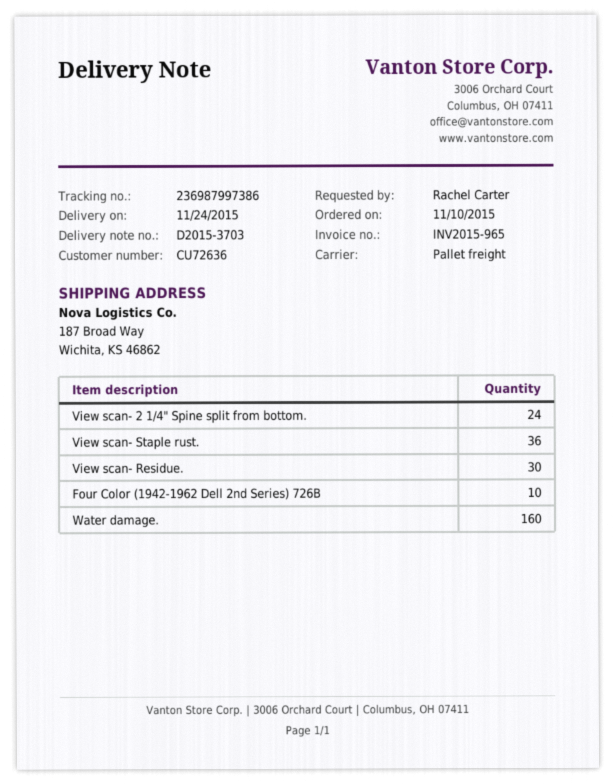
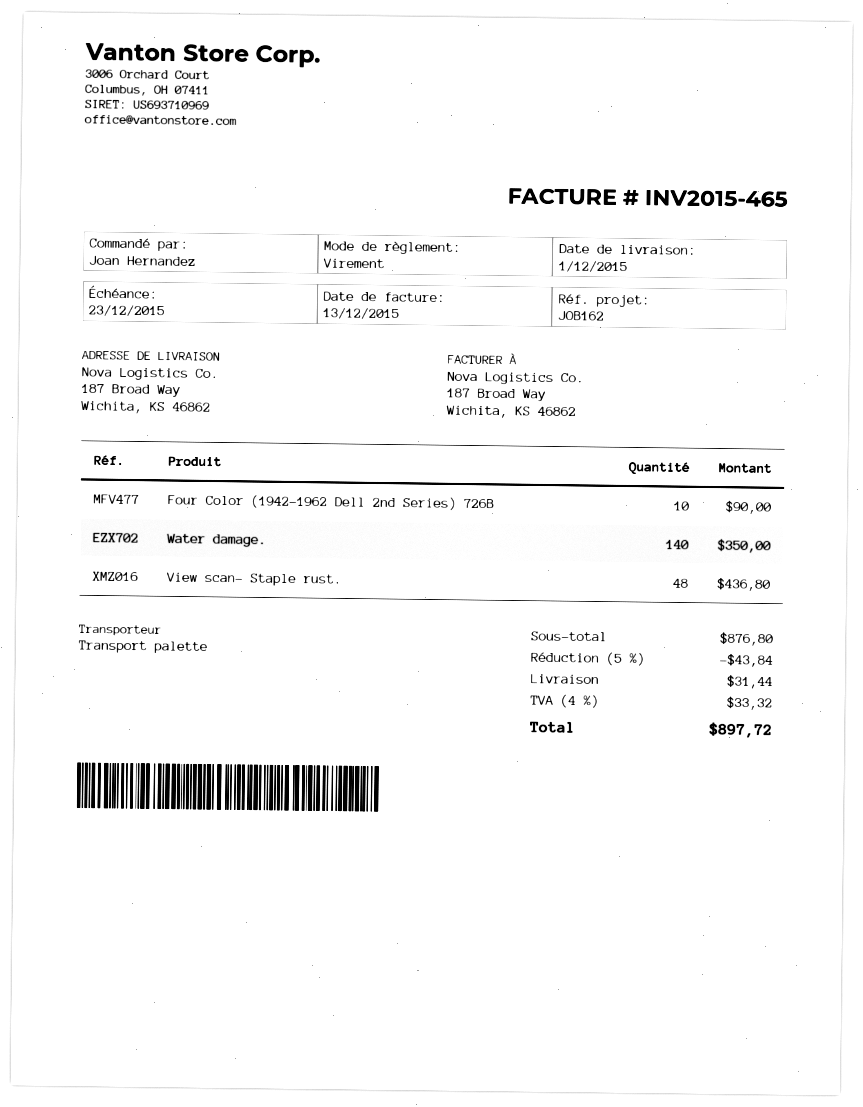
delivery date: 2015-11-24 -> 2015-12-01
invoice number: INV2015-965 -> INV2015-465
ordered by: Rachel Carter -> Joan Hernandez
View scan- 2 1/4" Spine split from bottom.: 24 -> none
View scan- Staple rust.: 36 -> 48
View scan- Residue.: 30 -> none
Water damage.: 160 -> 140

